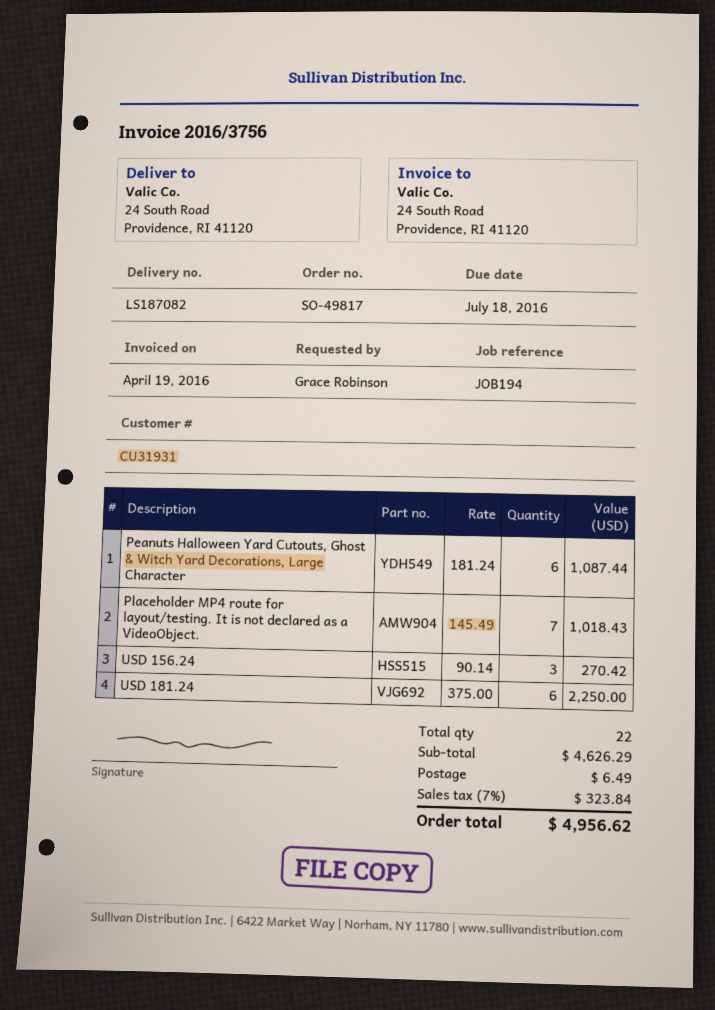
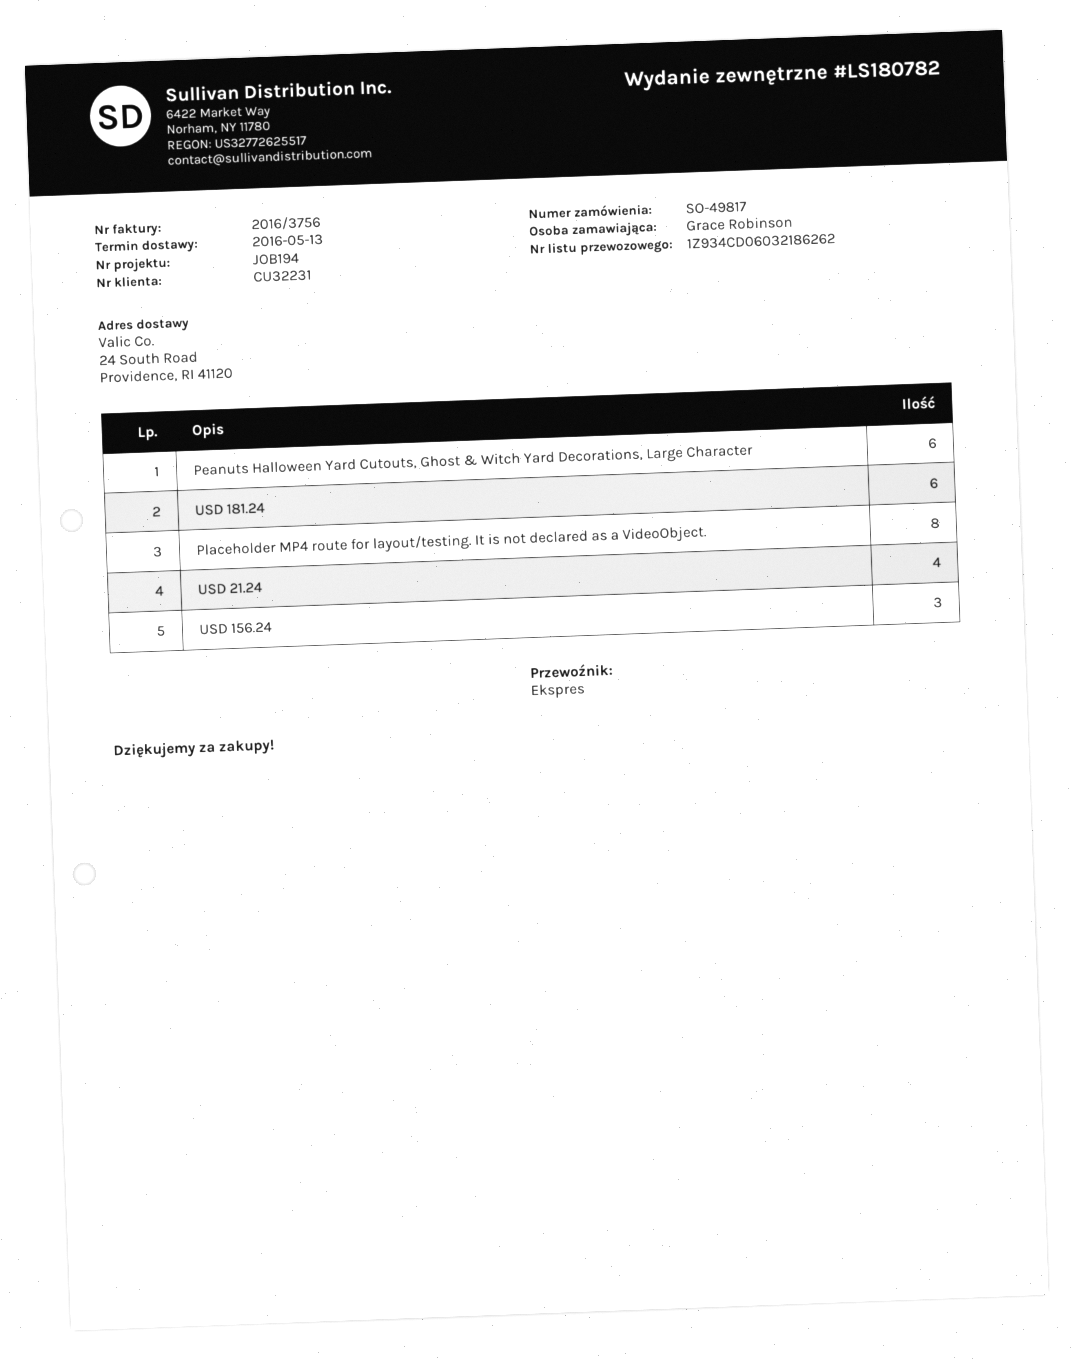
delivery note number: LS187082 -> LS180782
customer number: CU31931 -> CU32231
Placeholder MP4 route for layout/testing. It is not declared as a VideoObject.: 7 -> 8
USD 21.24: none -> 4

